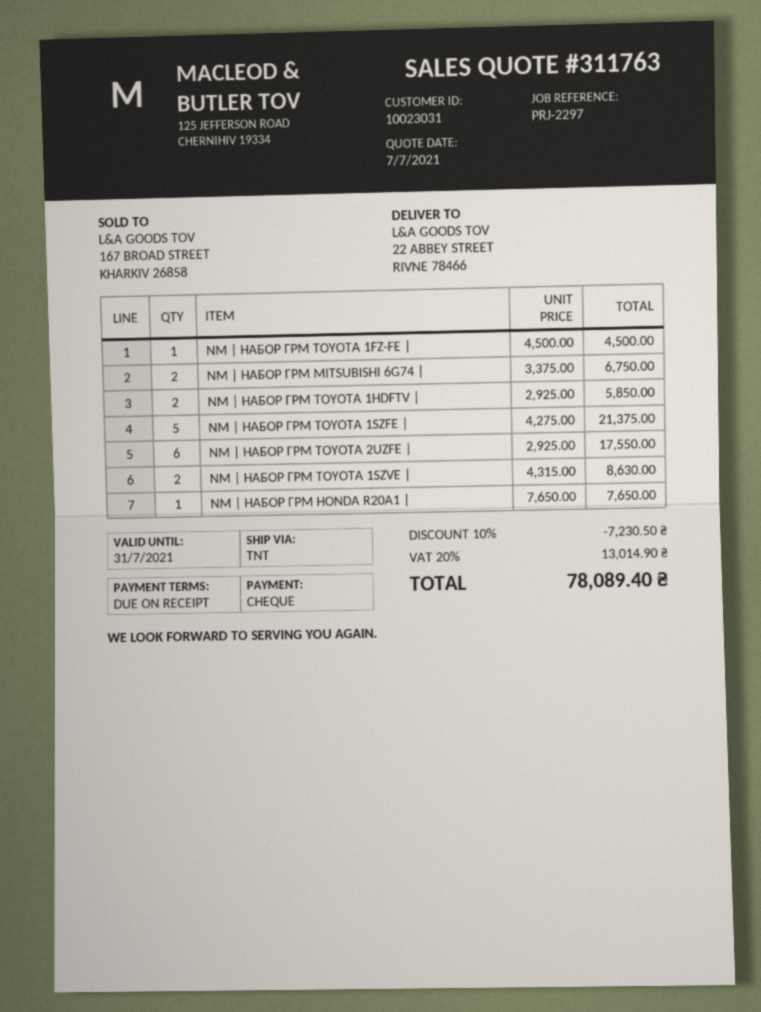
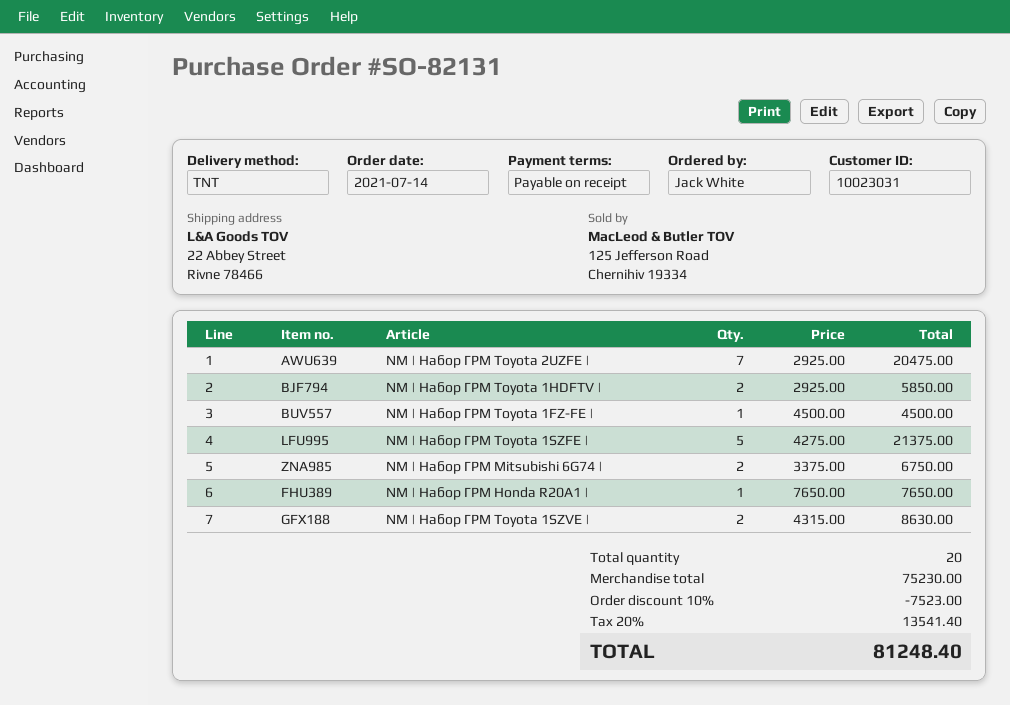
NM | НАБОР ГРМ TOYOTA 2UZFE |: 6 x 2925.00 = 17550.00 -> 7 x 2925.00 = 20475.00
discount: 10% = 7230.50 -> 10% = 7523.00
tax: 20% = 13014.90 -> 20% = 13541.40
total: 78089.40 -> 81248.40

